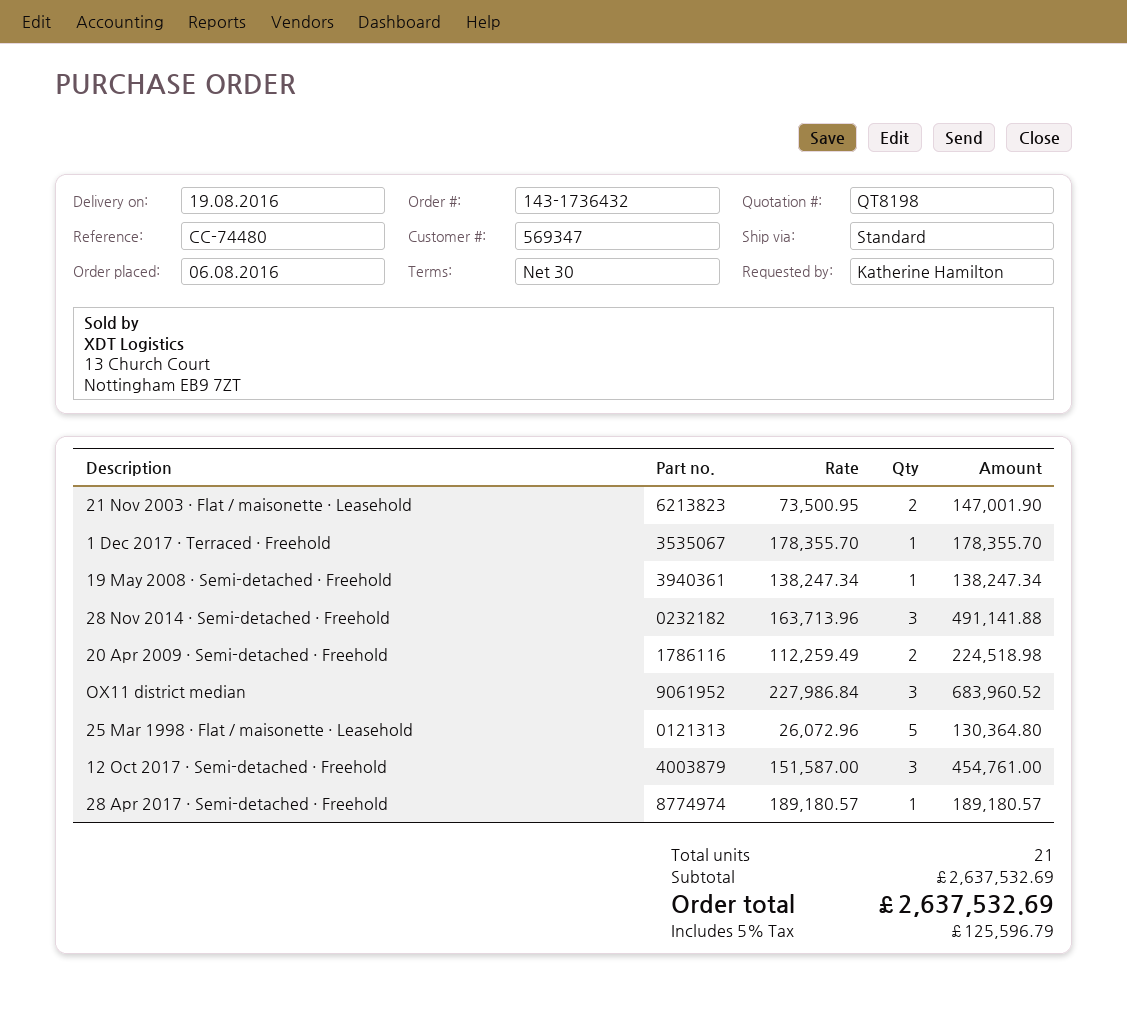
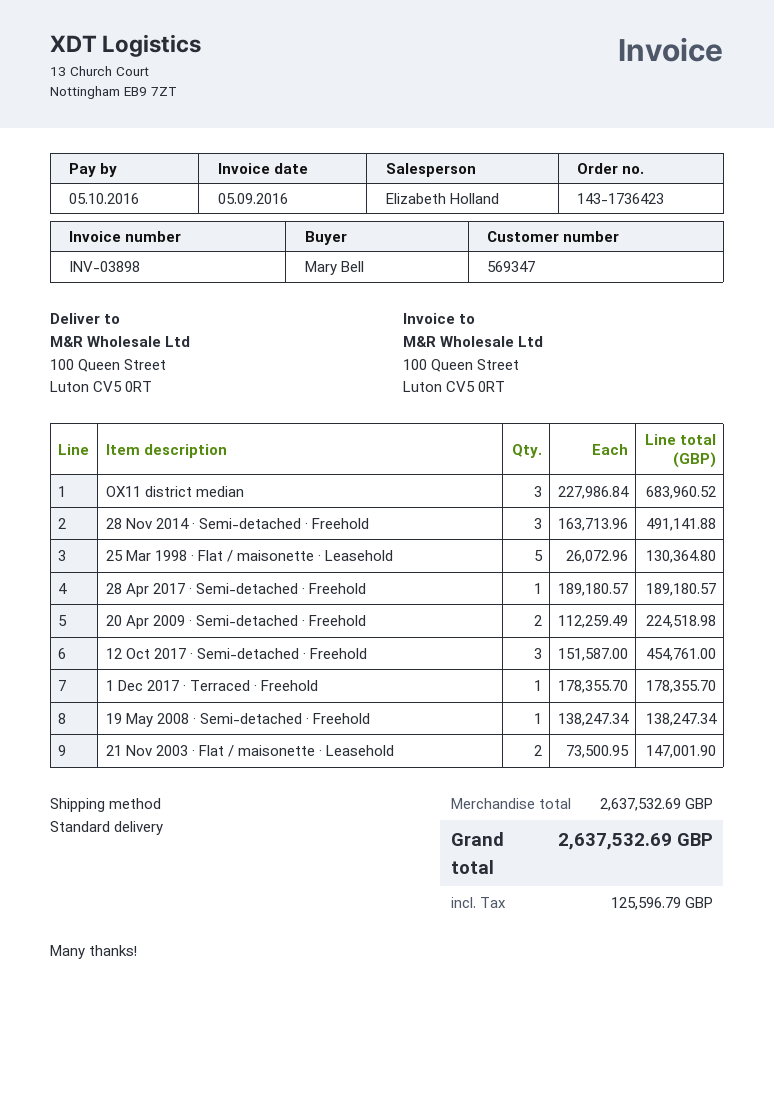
order number: 143-1736432 -> 143-1736423
ordered by: Katherine Hamilton -> Mary Bell

